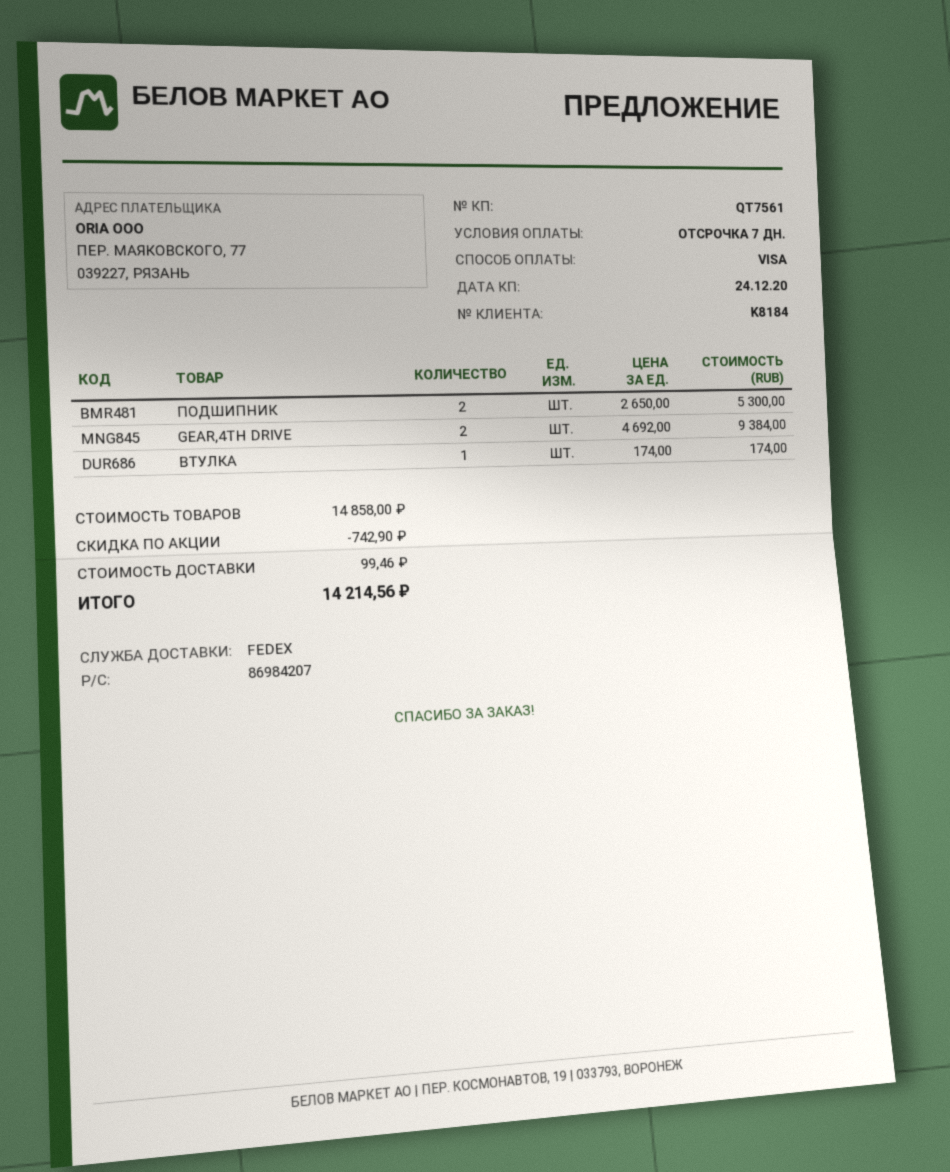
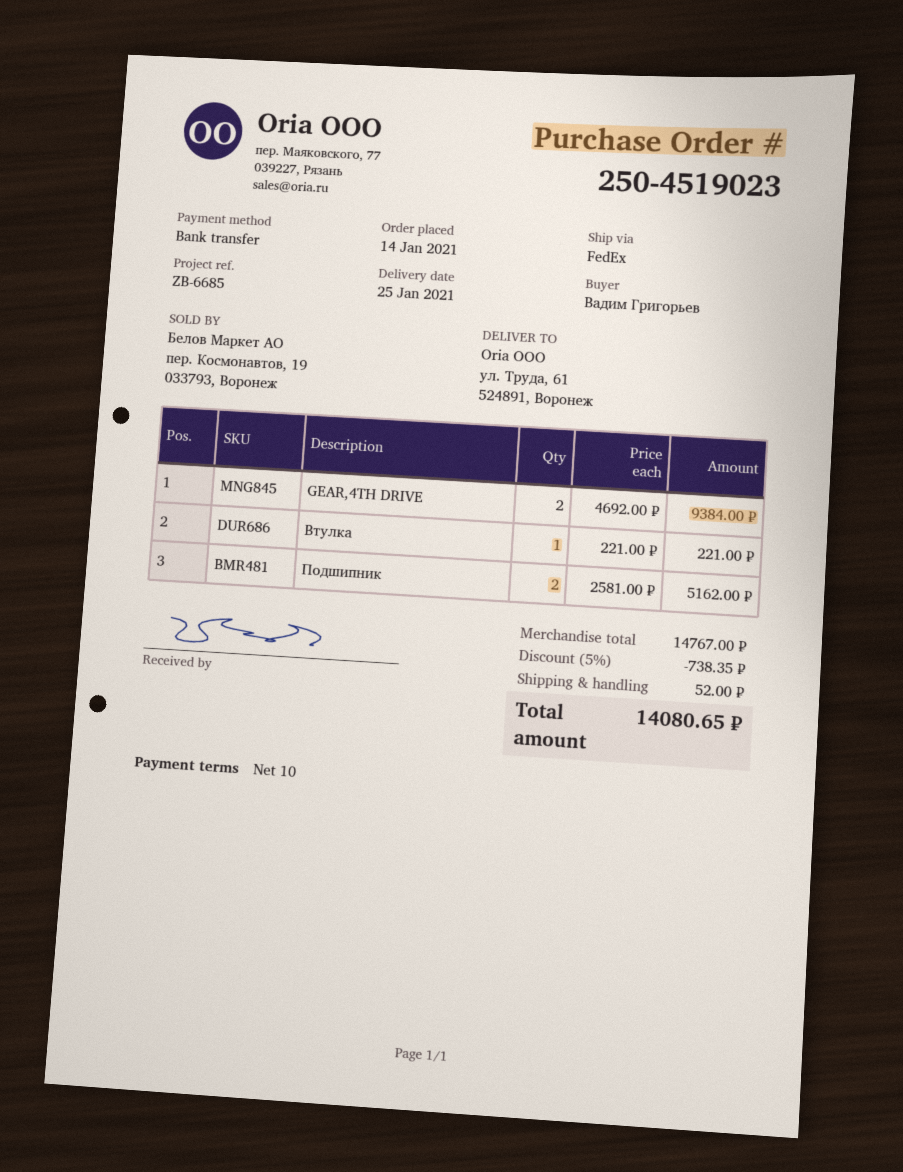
payment terms: 7 days -> 10 days
payment method: Visa -> bank transfer
ПОДШИПНИК: 2 x 2650.00 = 5300.00 -> 2 x 2581.00 = 5162.00
ВТУЛКА: 1 x 174.00 = 174.00 -> 1 x 221.00 = 221.00
subtotal: 14858.00 -> 14767.00
discount: 742.90 -> 738.35
shipping: 99.46 -> 52.00
total: 14214.56 -> 14080.65

